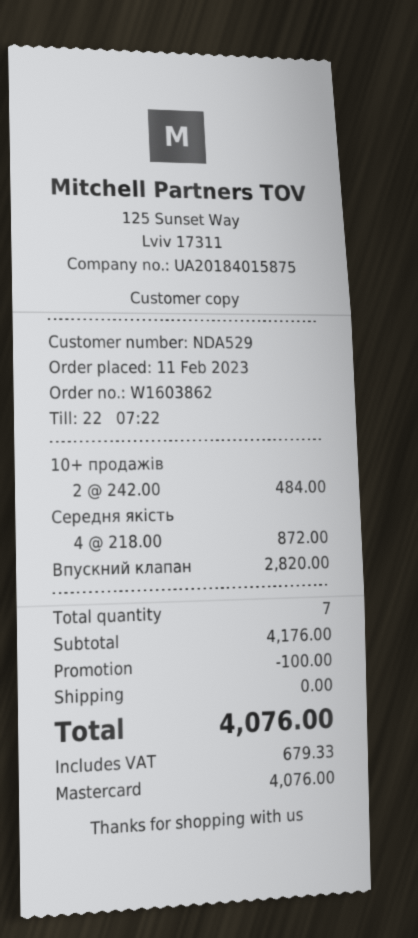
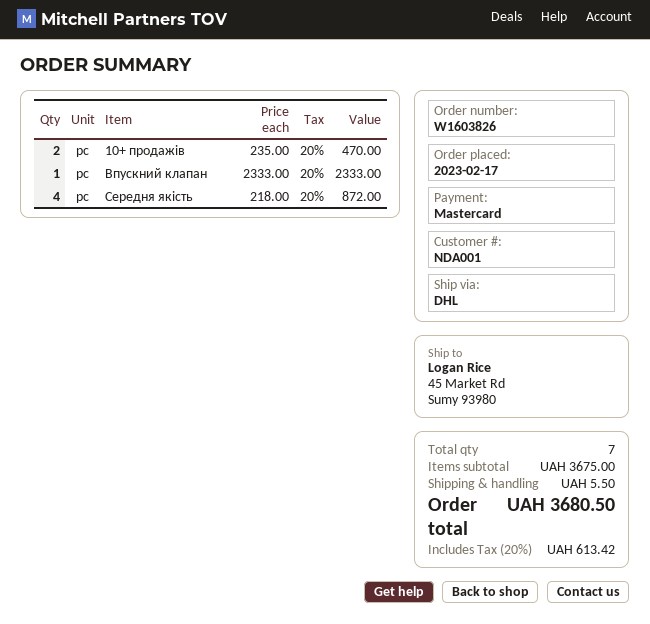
order number: W1603862 -> W1603826
order date: 2023-02-11 -> 2023-02-17
customer number: NDA529 -> NDA001
10+ продажів: 2 x 242.00 = 484.00 -> 2 x 235.00 = 470.00
Впускний клапан: 1 x 2820.00 = 2820.00 -> 1 x 2333.00 = 2333.00
subtotal: 4176.00 -> 3675.00
discount: 100.00 -> none
shipping: 0.00 -> 5.50
tax: 679.33 -> 613.42
total: 4076.00 -> 3680.50

